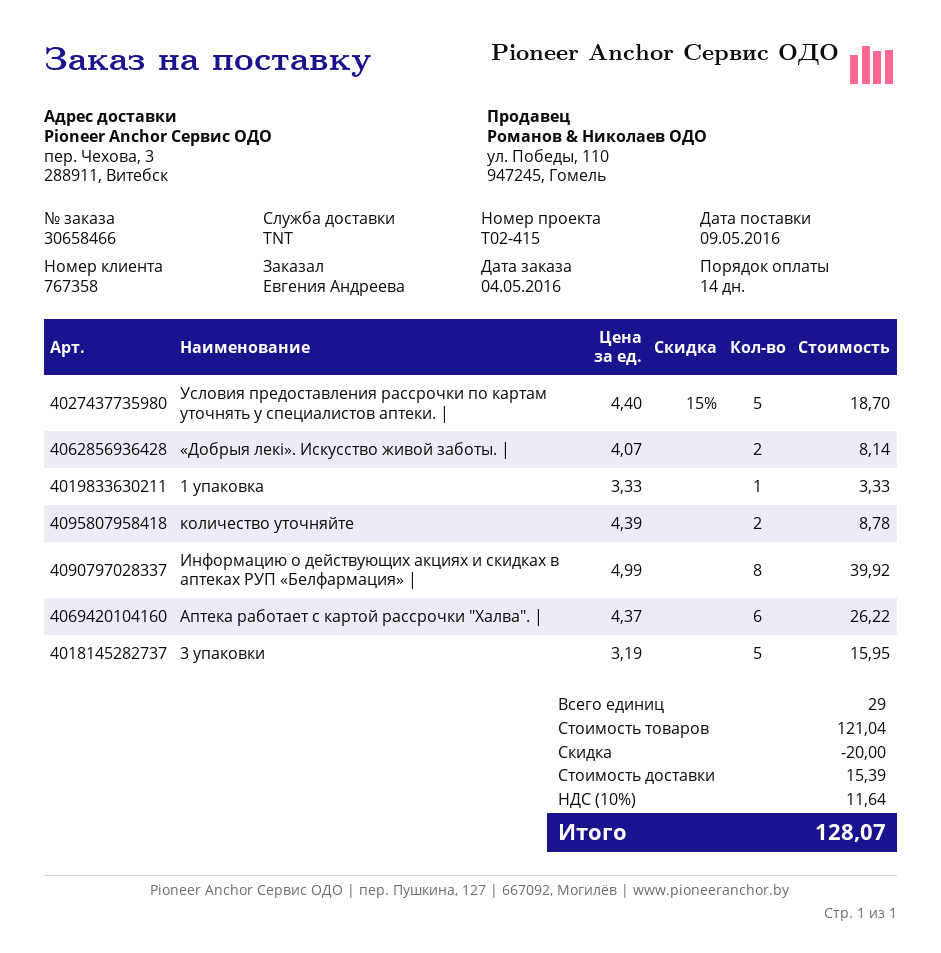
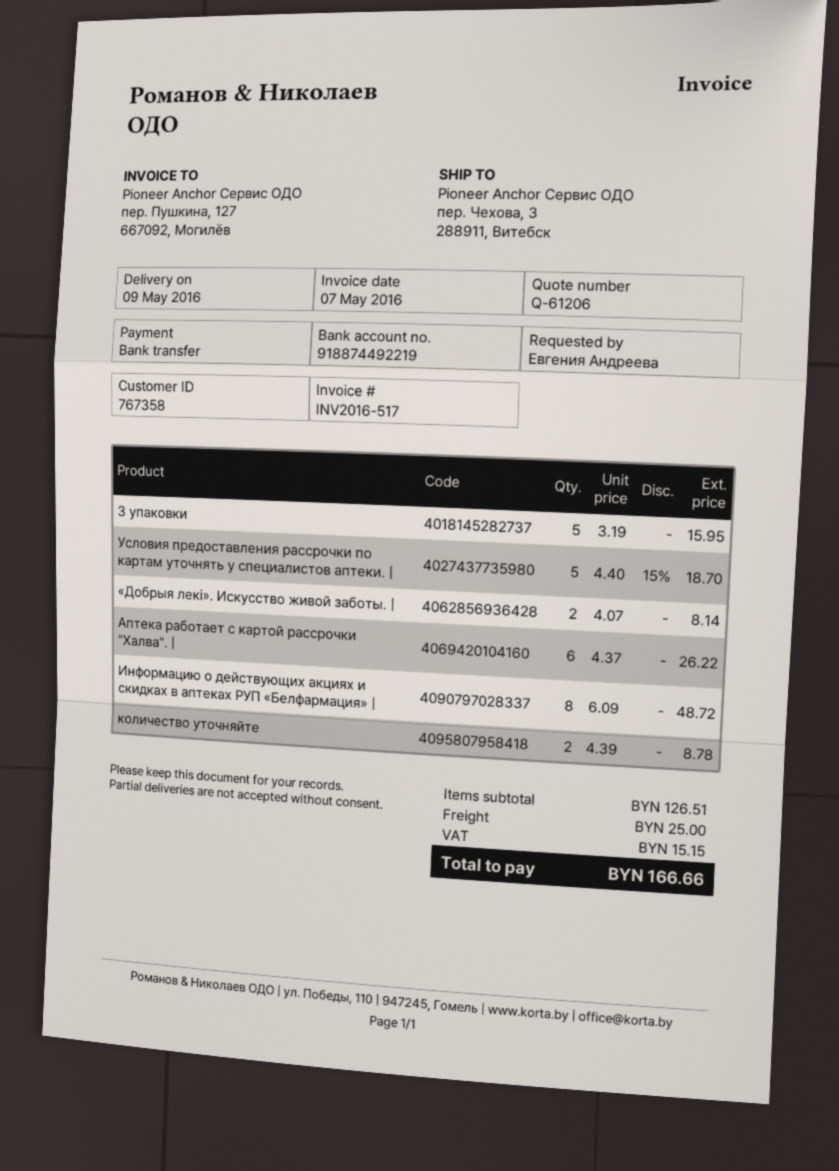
1 упаковка: 1 x 3.33 = 3.33 -> none
Информацию о действующих акциях и скидках в аптеках РУП «Белфармация» |: 8 x 4.99 = 39.92 -> 8 x 6.09 = 48.72
subtotal: 121.04 -> 126.51
discount: 20.00 -> none
shipping: 15.39 -> 25.00
tax: 11.64 -> 15.15
total: 128.07 -> 166.66

